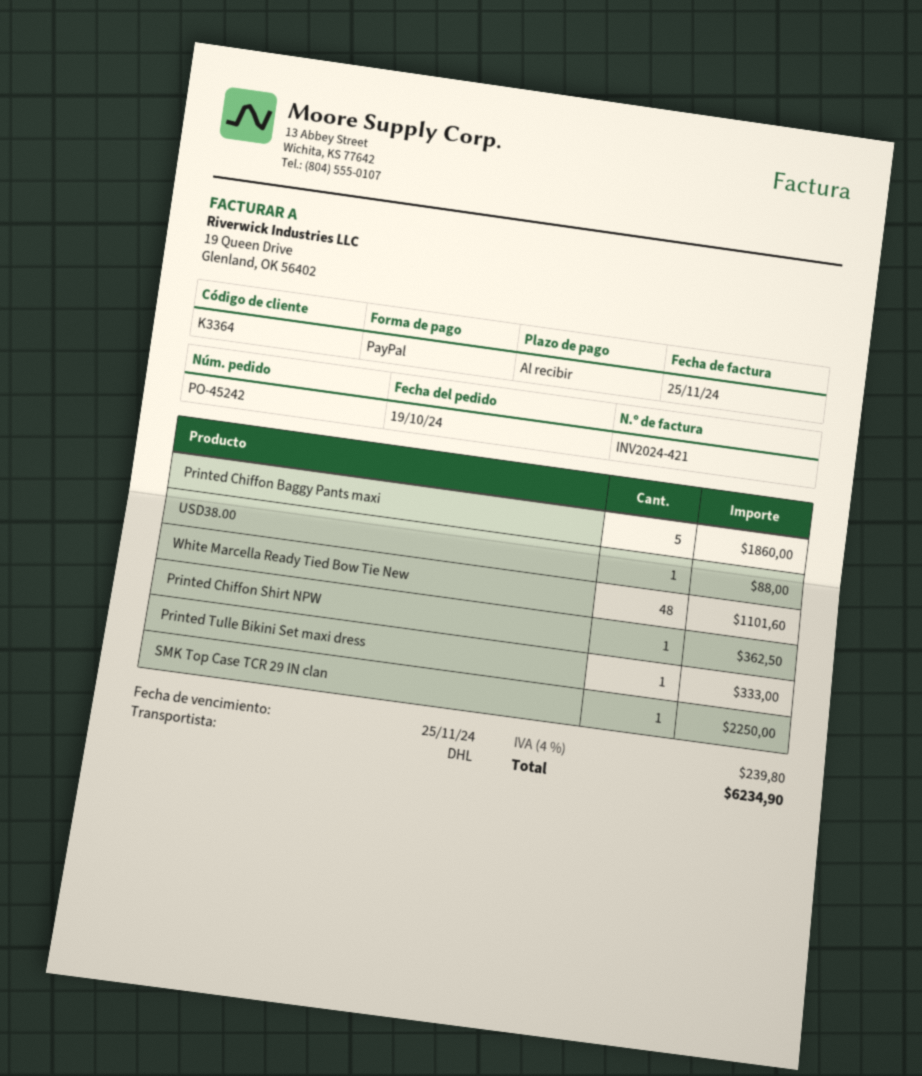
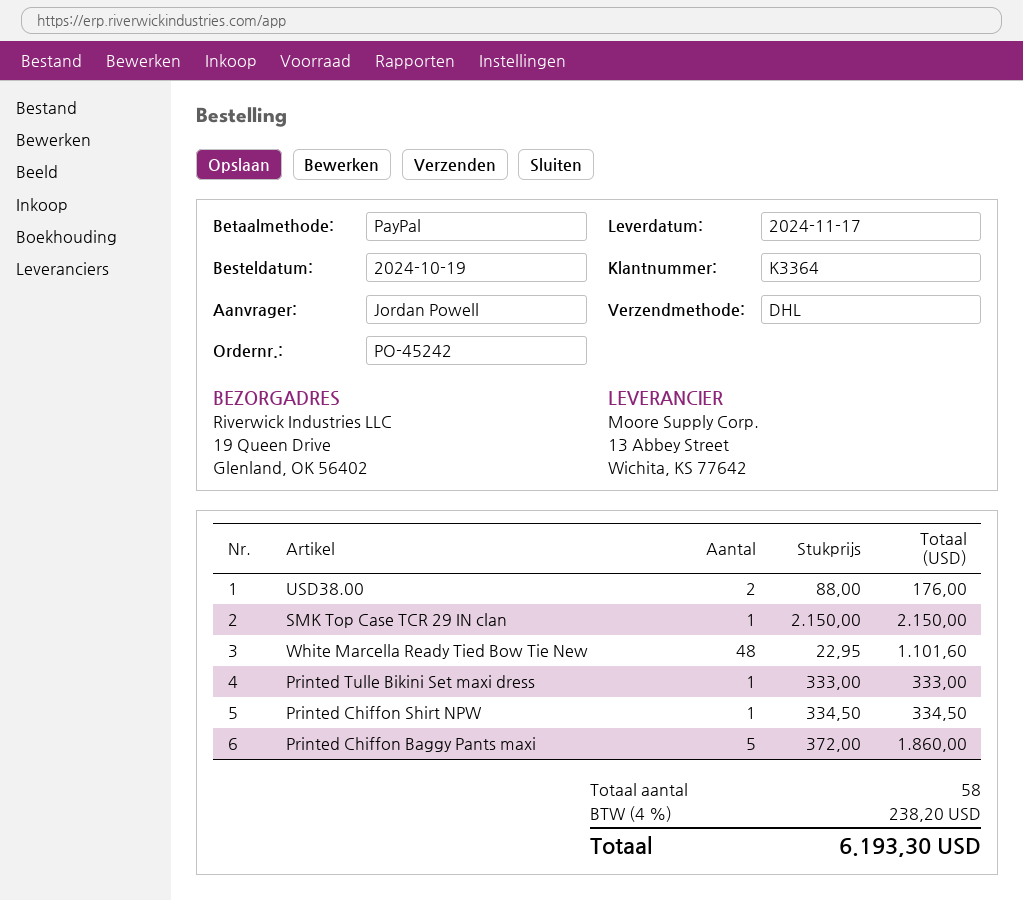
USD38.00: 1 for 88.00 -> 2 for 176.00
Printed Chiffon Shirt NPW: 1 for 362.50 -> 1 for 334.50
SMK Top Case TCR 29 IN clan: 1 for 2250.00 -> 1 for 2150.00
tax: 4% = 239.80 -> 4% = 238.20
total: 6234.90 -> 6193.30

